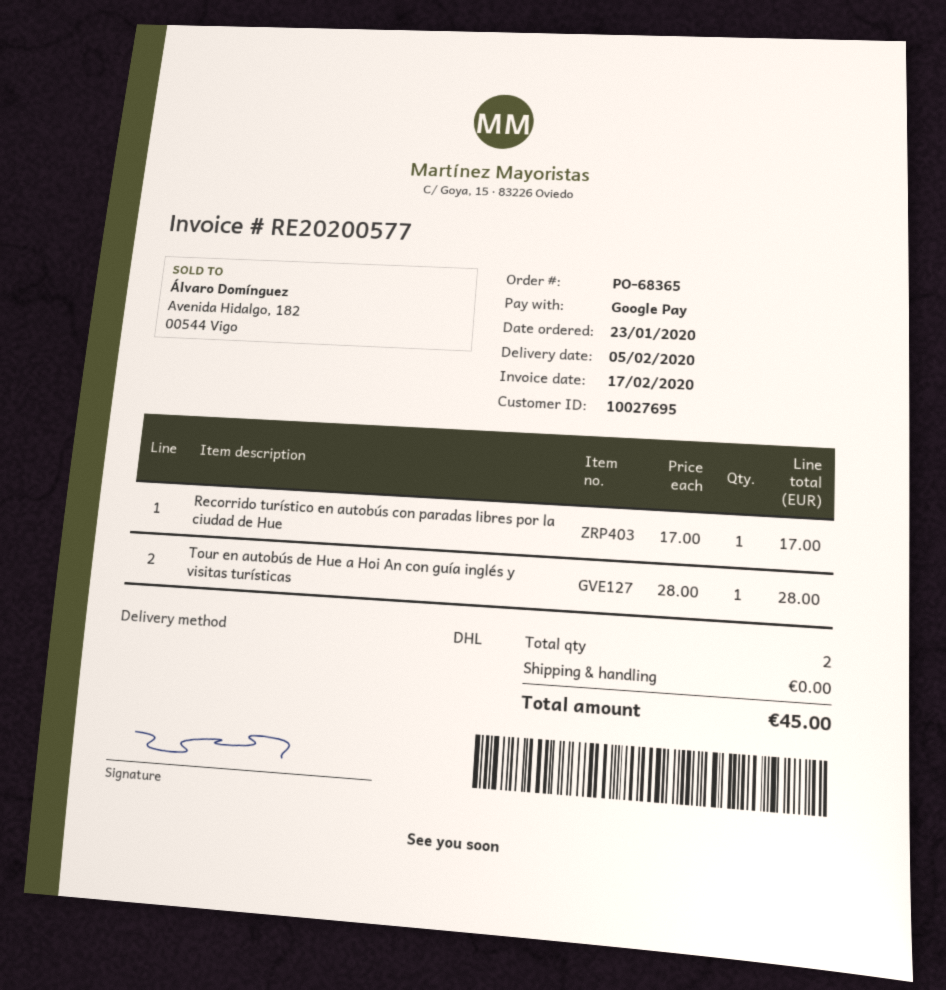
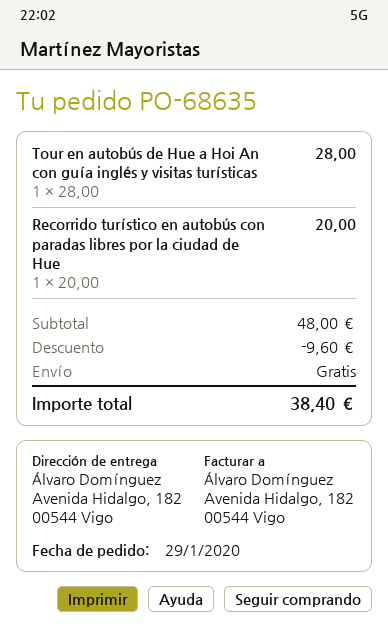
order number: PO-68365 -> PO-68635
order date: 2020-01-23 -> 2020-01-29
Recorrido turístico en autobús con paradas libres por la ciudad de Hue: 1 x 17.00 = 17.00 -> 1 x 20.00 = 20.00
discount: none -> 9.60
total: 45.00 -> 38.40

